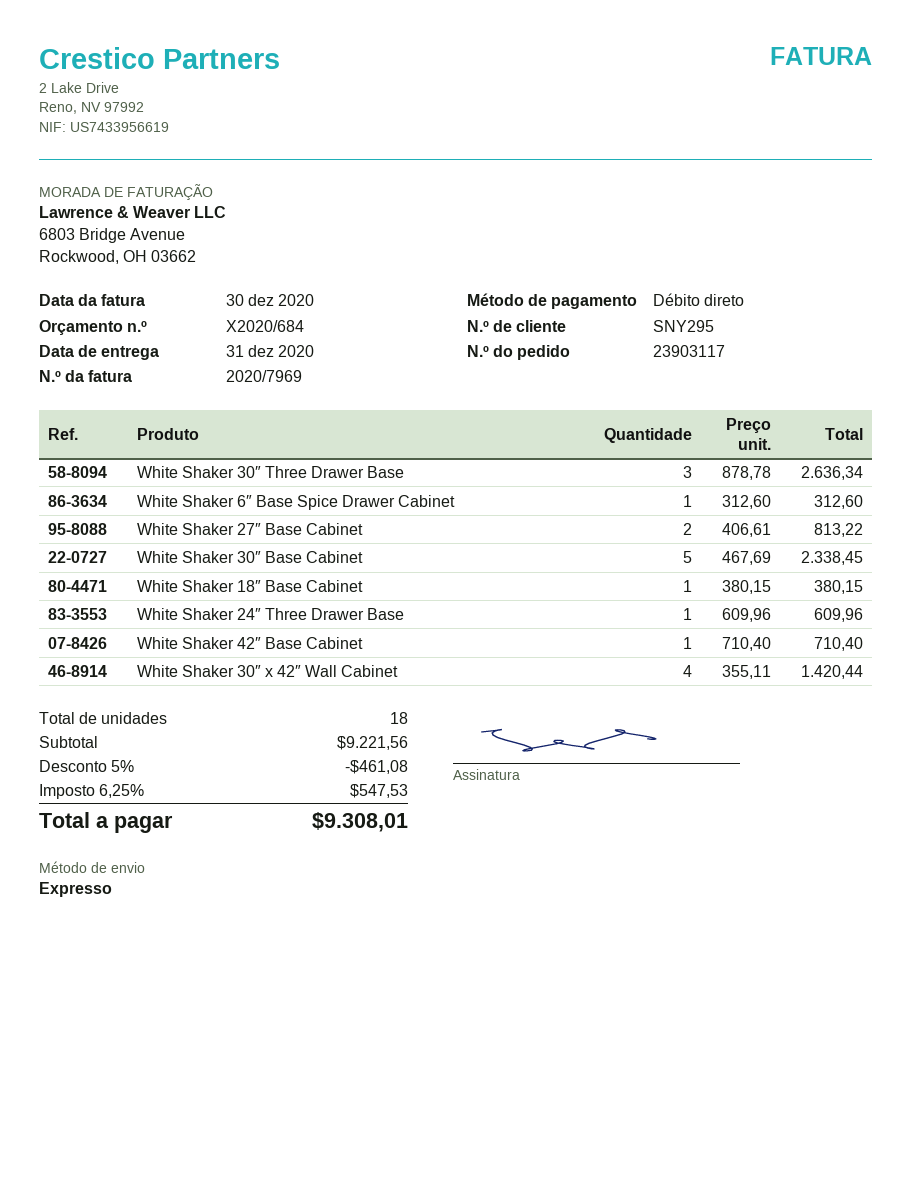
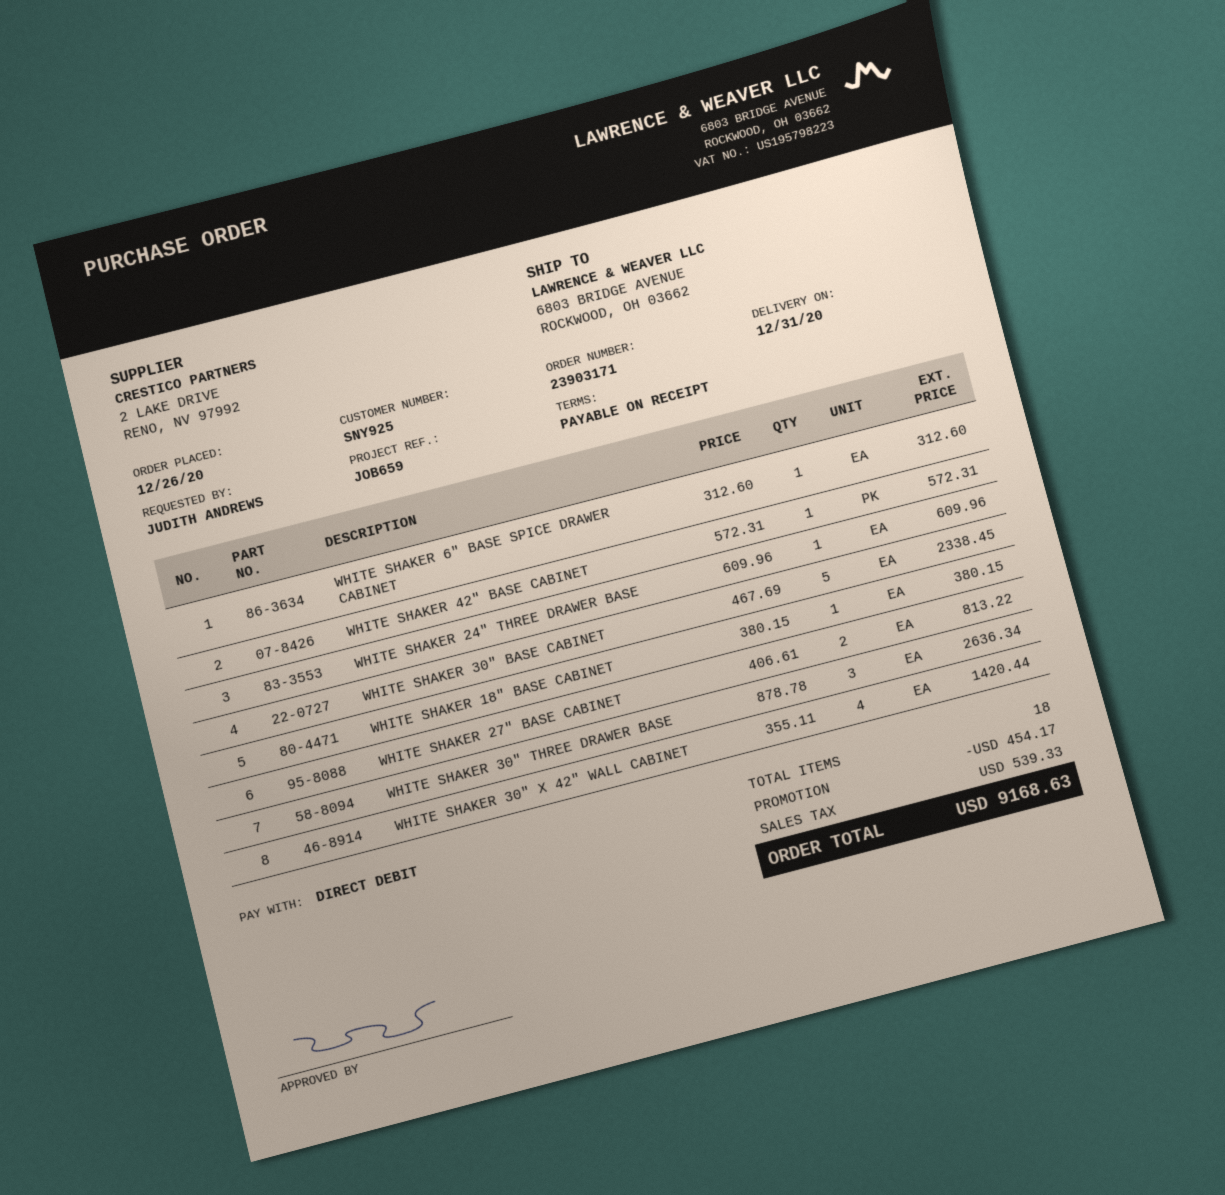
order number: 23903117 -> 23903171
customer number: SNY295 -> SNY925
White Shaker 42″ Base Cabinet: 1 x 710.40 = 710.40 -> 1 x 572.31 = 572.31
discount: 461.08 -> 454.17
tax: 547.53 -> 539.33
total: 9308.01 -> 9168.63

